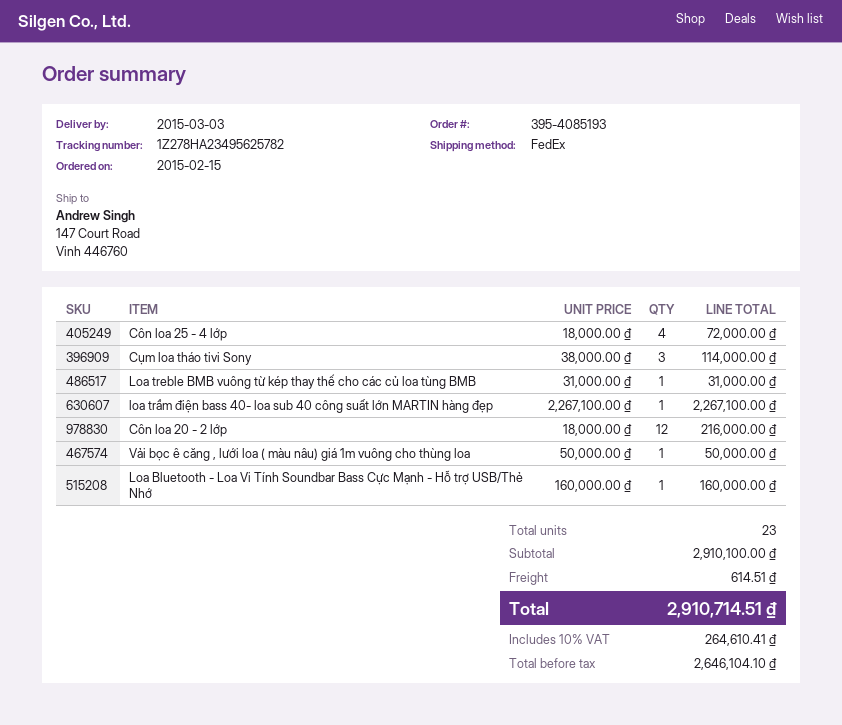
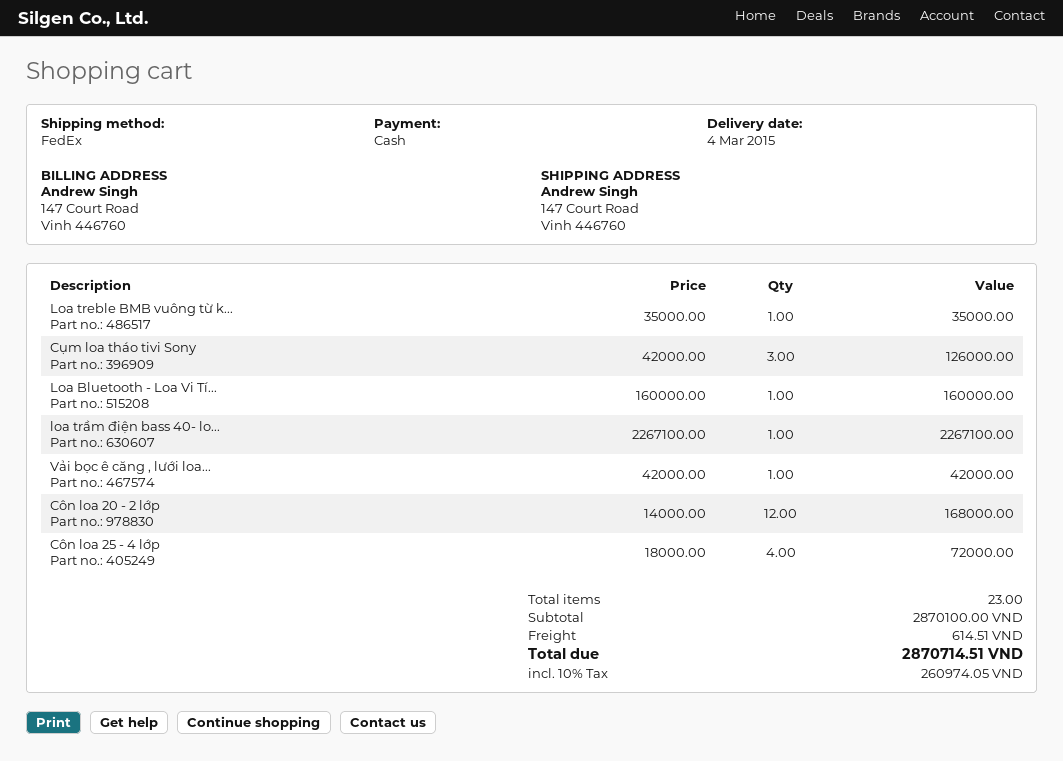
delivery date: 2015-03-03 -> 2015-03-04
Cụm loa tháo tivi Sony: 3 x 38000.00 = 114000.00 -> 3 x 42000.00 = 126000.00
Loa treble BMB vuông từ kép thay thế cho các củ loa tùng BMB: 1 x 31000.00 = 31000.00 -> 1 x 35000.00 = 35000.00
Côn loa 20 - 2 lớp: 12 x 18000.00 = 216000.00 -> 12 x 14000.00 = 168000.00
Vải bọc ê căng , lưới loa ( màu nâu) giá 1m vuông cho thùng loa: 1 x 50000.00 = 50000.00 -> 1 x 42000.00 = 42000.00
subtotal: 2910100.00 -> 2870100.00
tax: 10% = 264610.41 -> 10% = 260974.05
total: 2910714.51 -> 2870714.51

